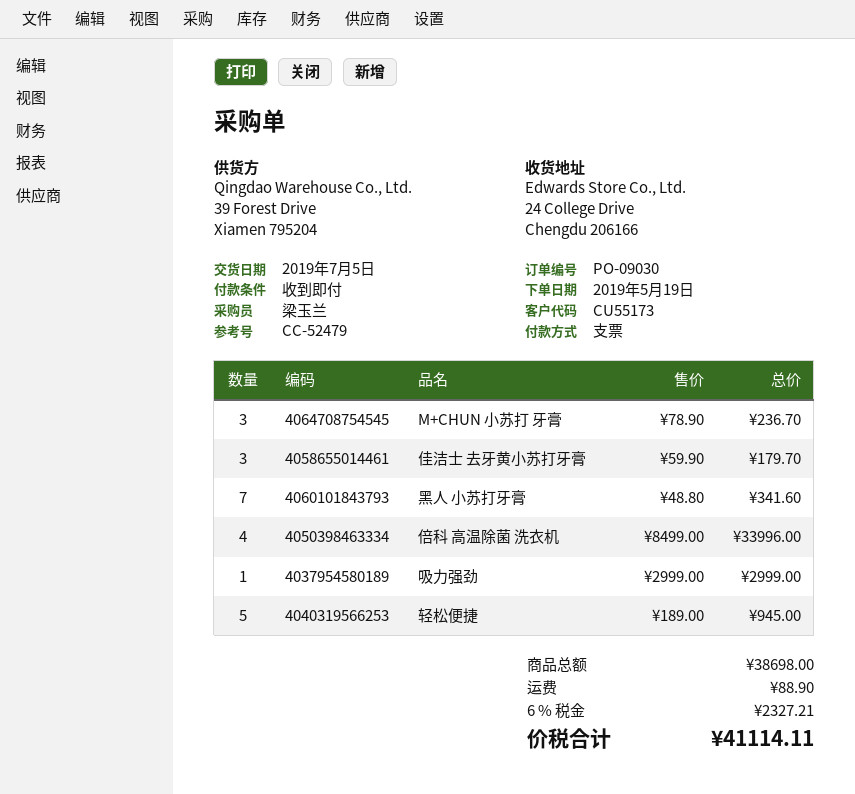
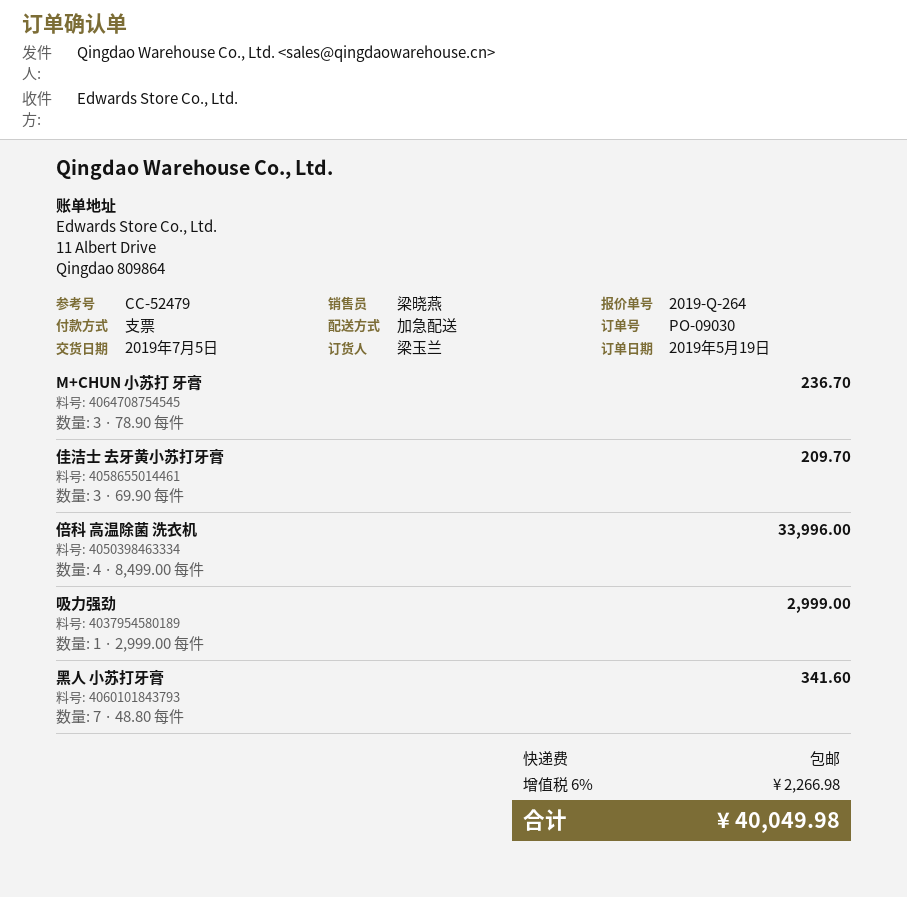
佳洁士 去牙黄小苏打牙膏: 3 x 59.90 = 179.70 -> 3 x 69.90 = 209.70
轻松便捷: 5 x 189.00 = 945.00 -> none
shipping: 88.90 -> 0.00
tax: 6% = 2327.21 -> 6% = 2266.98
total: 41114.11 -> 40049.98

